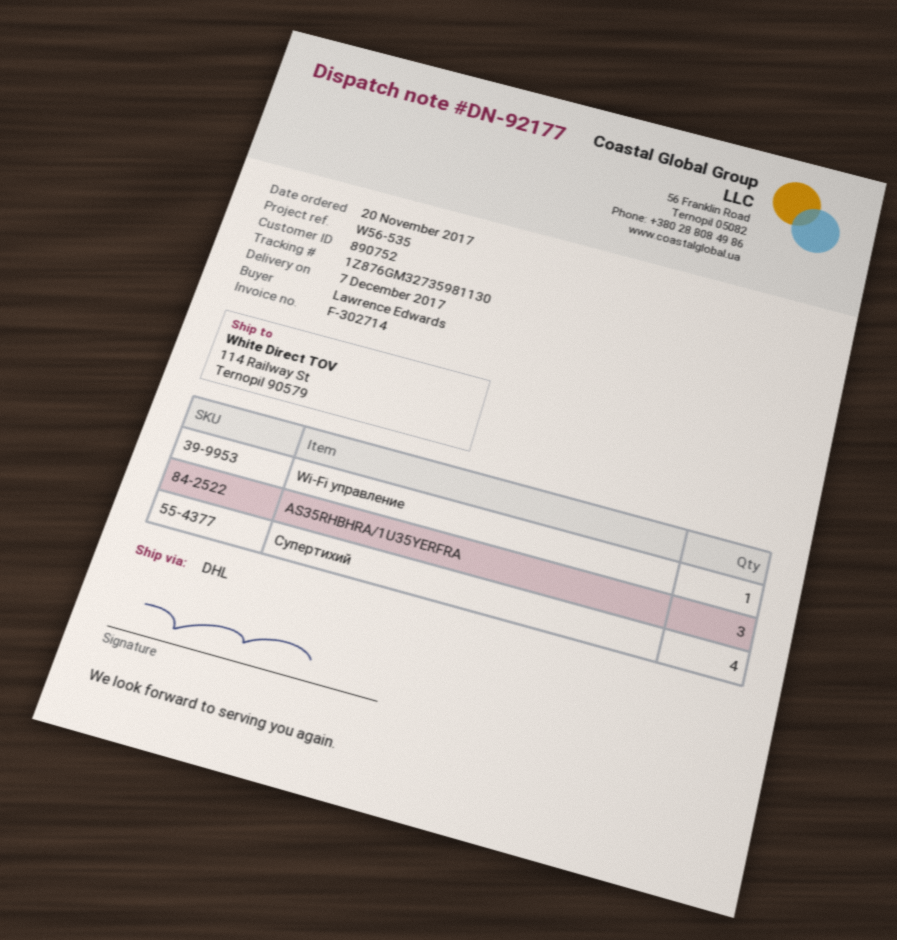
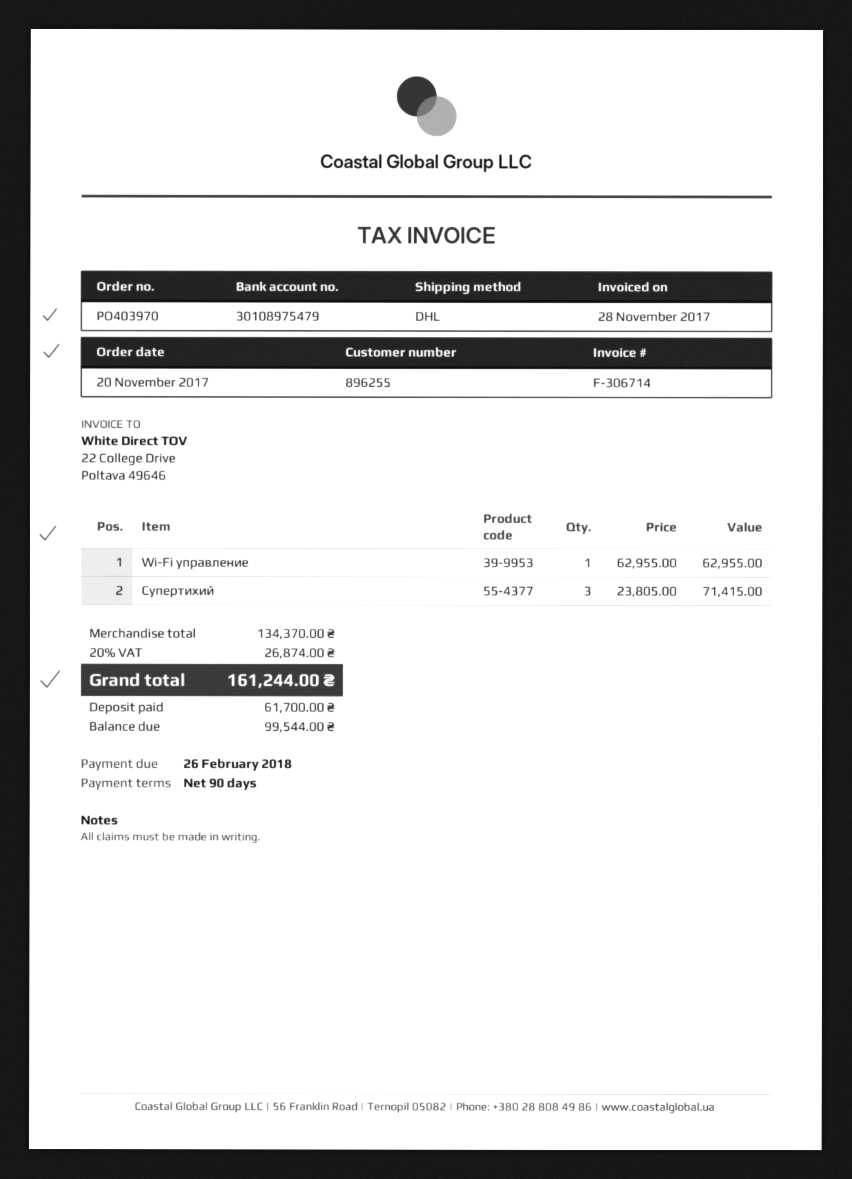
invoice number: F-302714 -> F-306714
customer number: 890752 -> 896255
AS35RHBHRA/1U35YERFRA: 3 -> none
Супертихий: 4 -> 3

